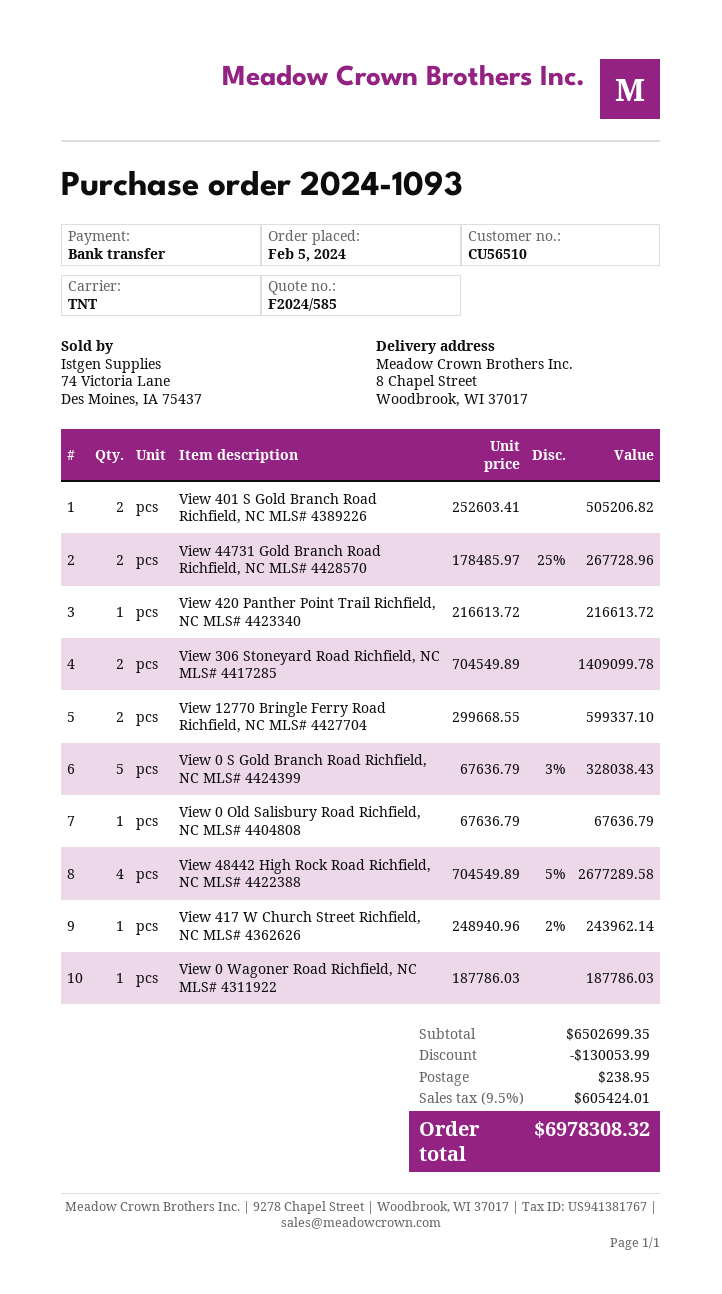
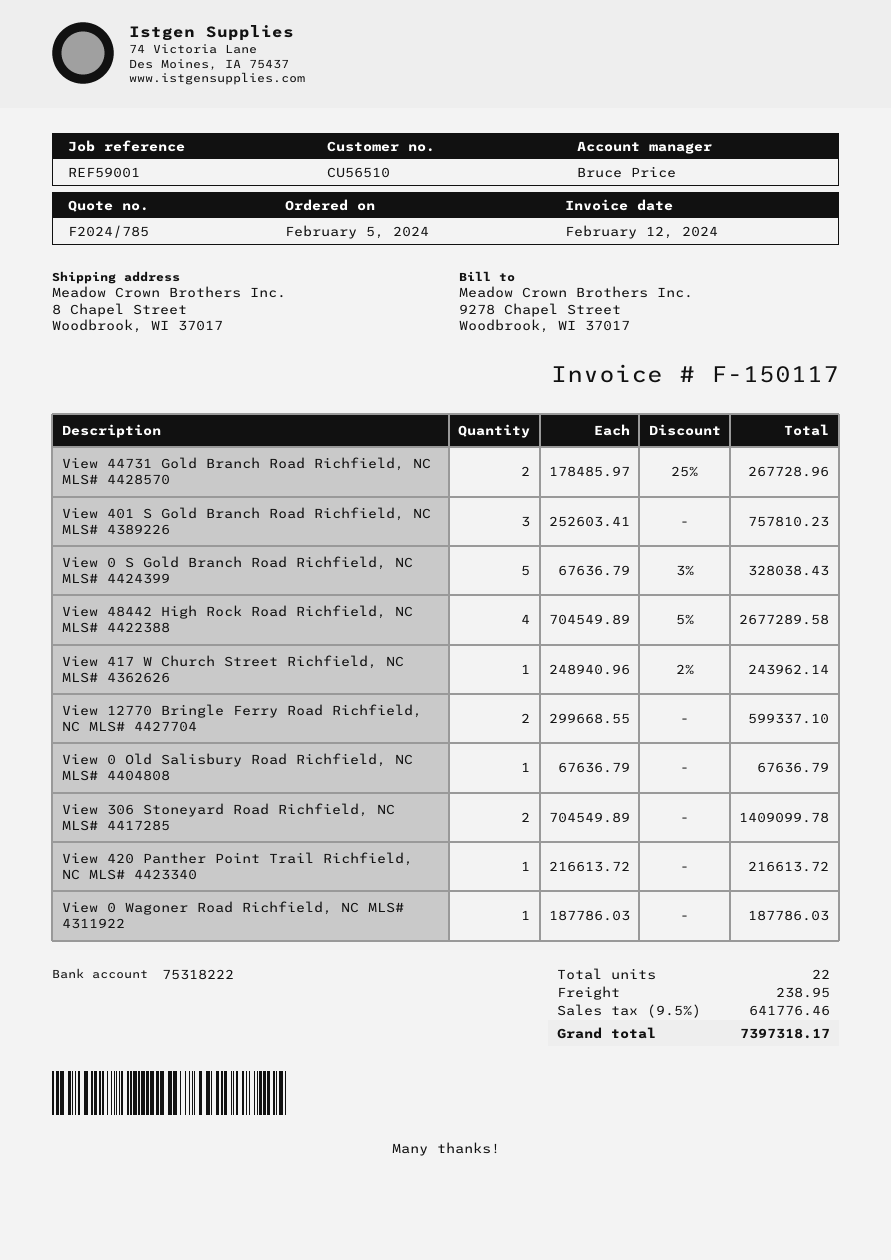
quote number: F2024/585 -> F2024/785
View 401 S Gold Branch Road Richfield, NC MLS# 4389226: 2 x 252603.41 = 505206.82 -> 3 x 252603.41 = 757810.23
discount: 130053.99 -> none
tax: 9.5% = 605424.01 -> 9.5% = 641776.46
total: 6978308.32 -> 7397318.17

